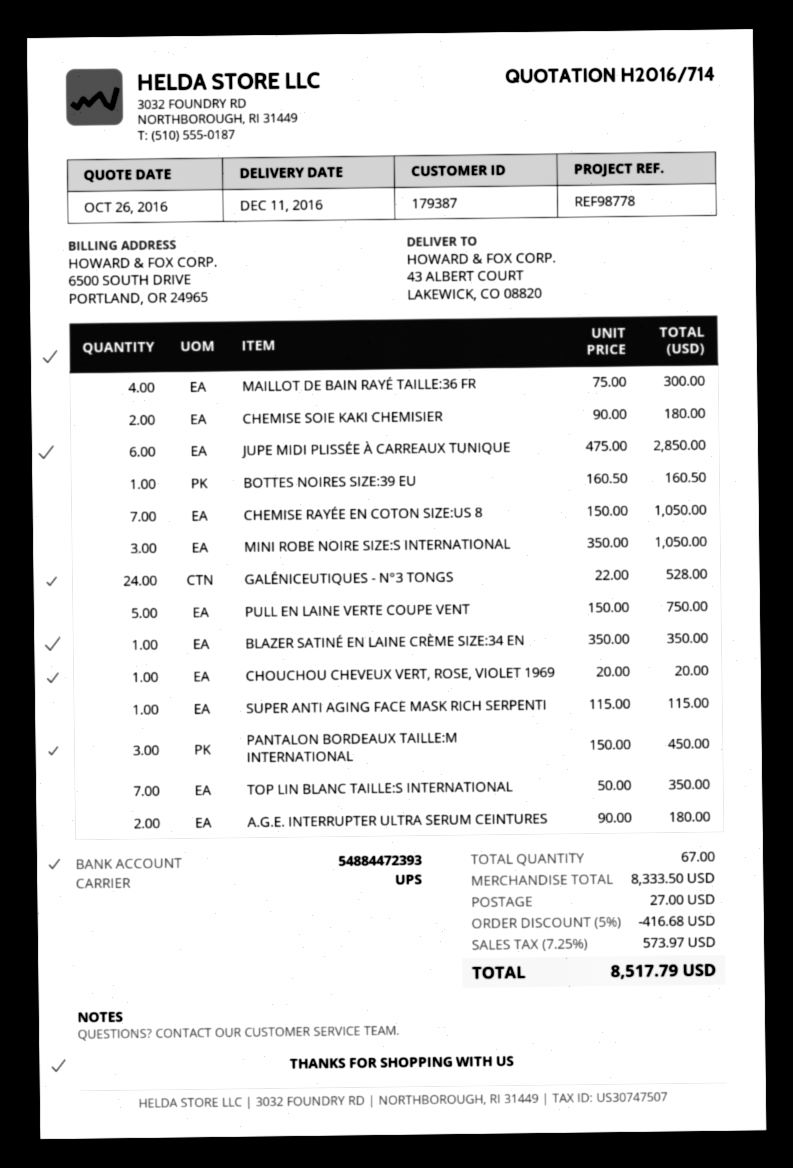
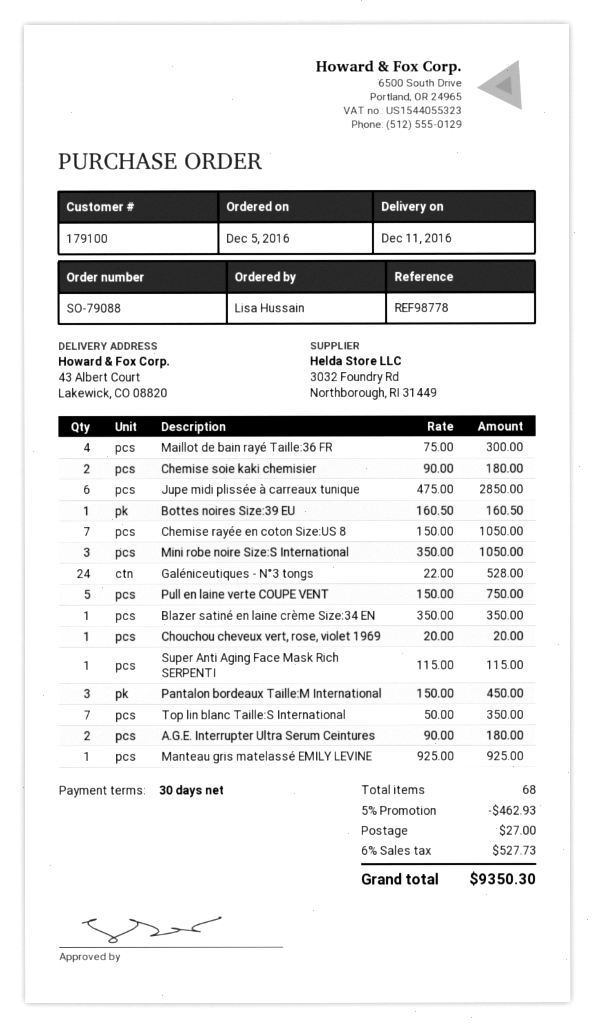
customer number: 179387 -> 179100
Manteau gris matelassé EMILY LEVINE: none -> 1 x 925.00 = 925.00
total quantity: 67 -> 68
discount: 5% = 416.68 -> 5% = 462.93
tax: 7.25% = 573.97 -> 6% = 527.73
total: 8517.79 -> 9350.30

